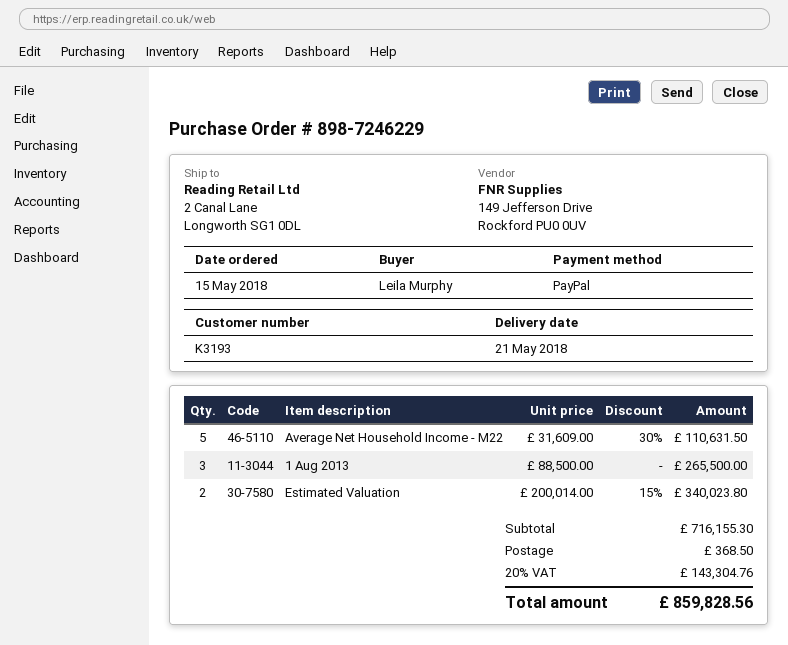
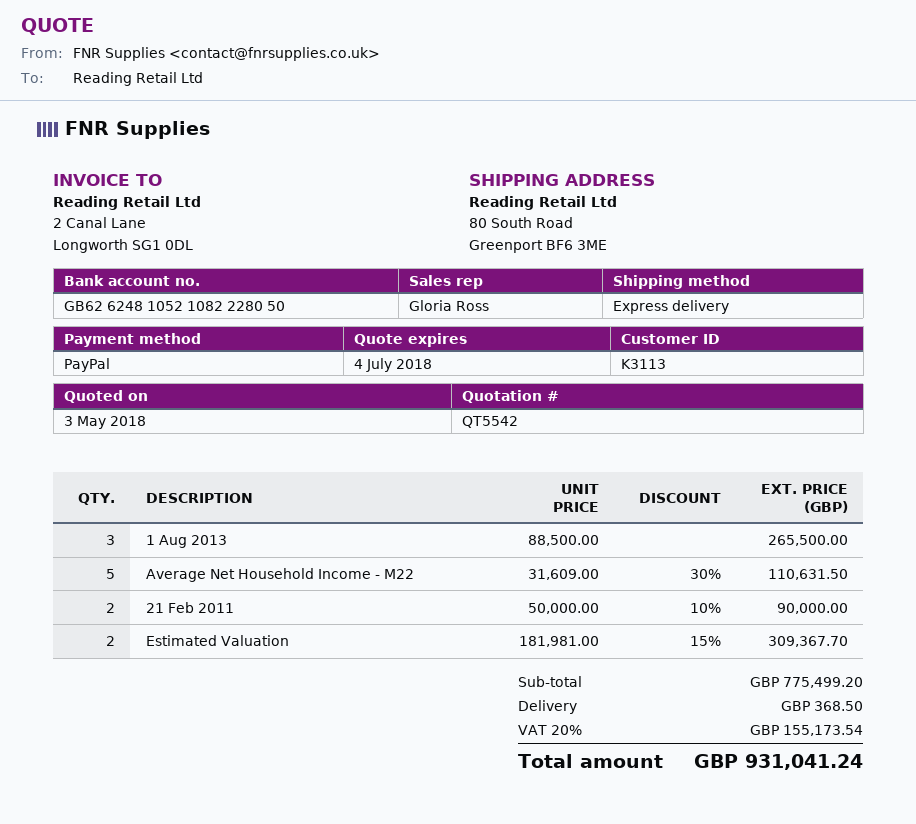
customer number: K3193 -> K3113
ship to: 2 Canal Lane, Longworth SG1 0DL -> 80 South Road, Greenport BF6 3ME
Estimated Valuation: 2 x 200014.00 - 15% = 340023.80 -> 2 x 181981.00 - 15% = 309367.70
21 Feb 2011: none -> 2 x 50000.00 - 10% = 90000.00
subtotal: 716155.30 -> 775499.20
tax: 20% = 143304.76 -> 20% = 155173.54
total: 859828.56 -> 931041.24

